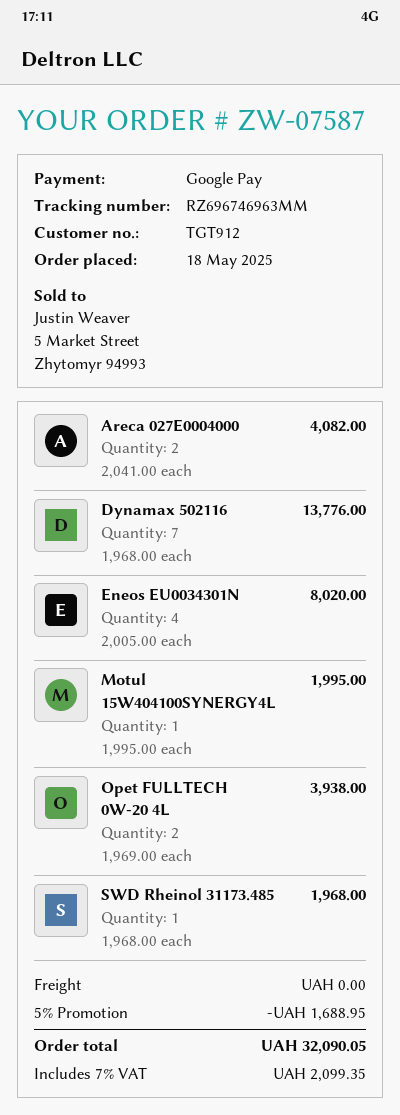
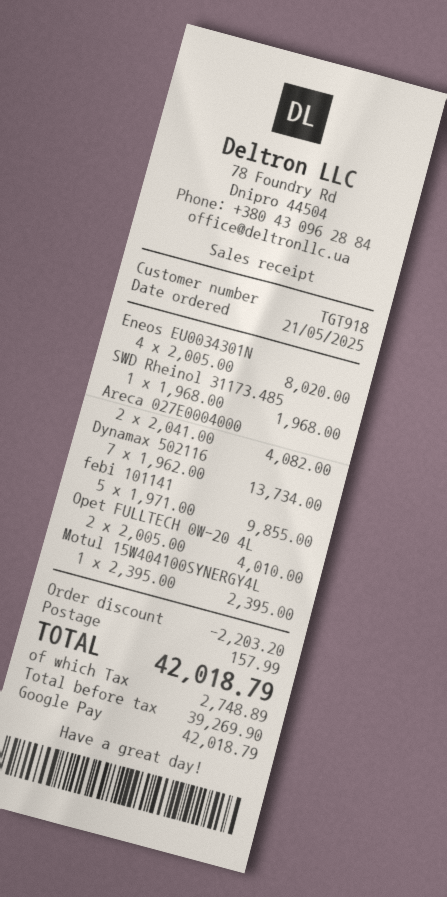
order date: 2025-05-18 -> 2025-05-21
customer number: TGT912 -> TGT918
Dynamax 502116: 7 x 1968.00 = 13776.00 -> 7 x 1962.00 = 13734.00
Motul 15W404100SYNERGY4L: 1 x 1995.00 = 1995.00 -> 1 x 2395.00 = 2395.00
Opet FULLTECH 0W-20 4L: 2 x 1969.00 = 3938.00 -> 2 x 2005.00 = 4010.00
febi 101141: none -> 5 x 1971.00 = 9855.00
discount: 1688.95 -> 2203.20
shipping: 0.00 -> 157.99
tax: 2099.35 -> 2748.89
total: 32090.05 -> 42018.79

